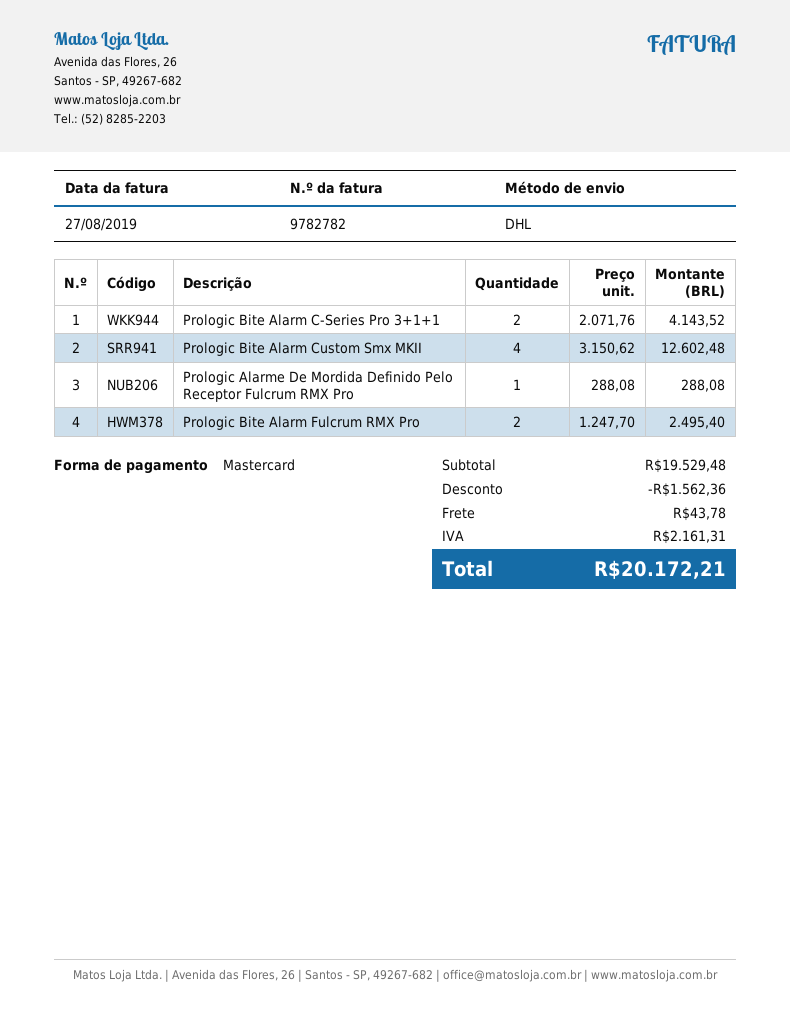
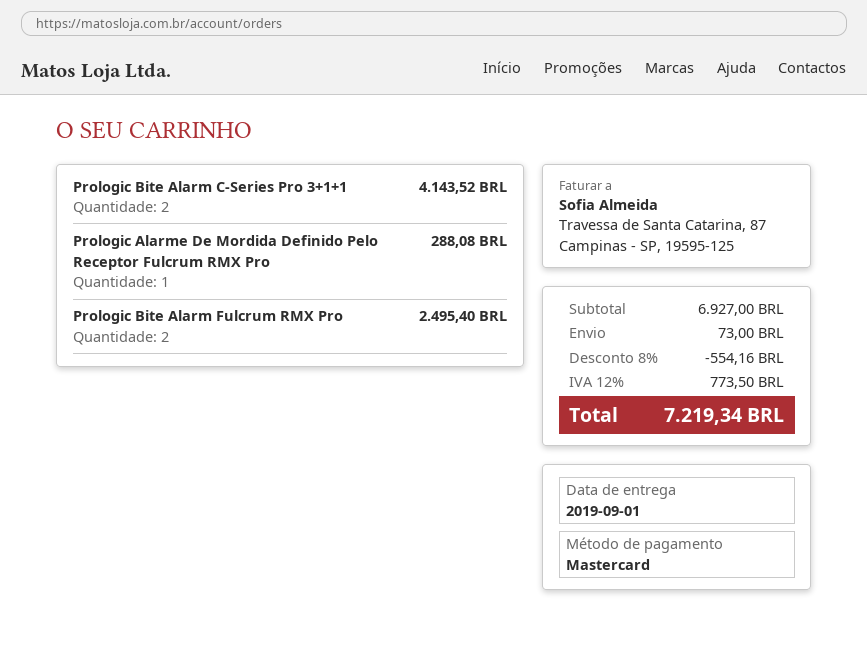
Prologic Bite Alarm Custom Smx MKII: 4 for 12602.48 -> none
subtotal: 19529.48 -> 6927.00
discount: 1562.36 -> 554.16
shipping: 43.78 -> 73.00
tax: 2161.31 -> 773.50
total: 20172.21 -> 7219.34

